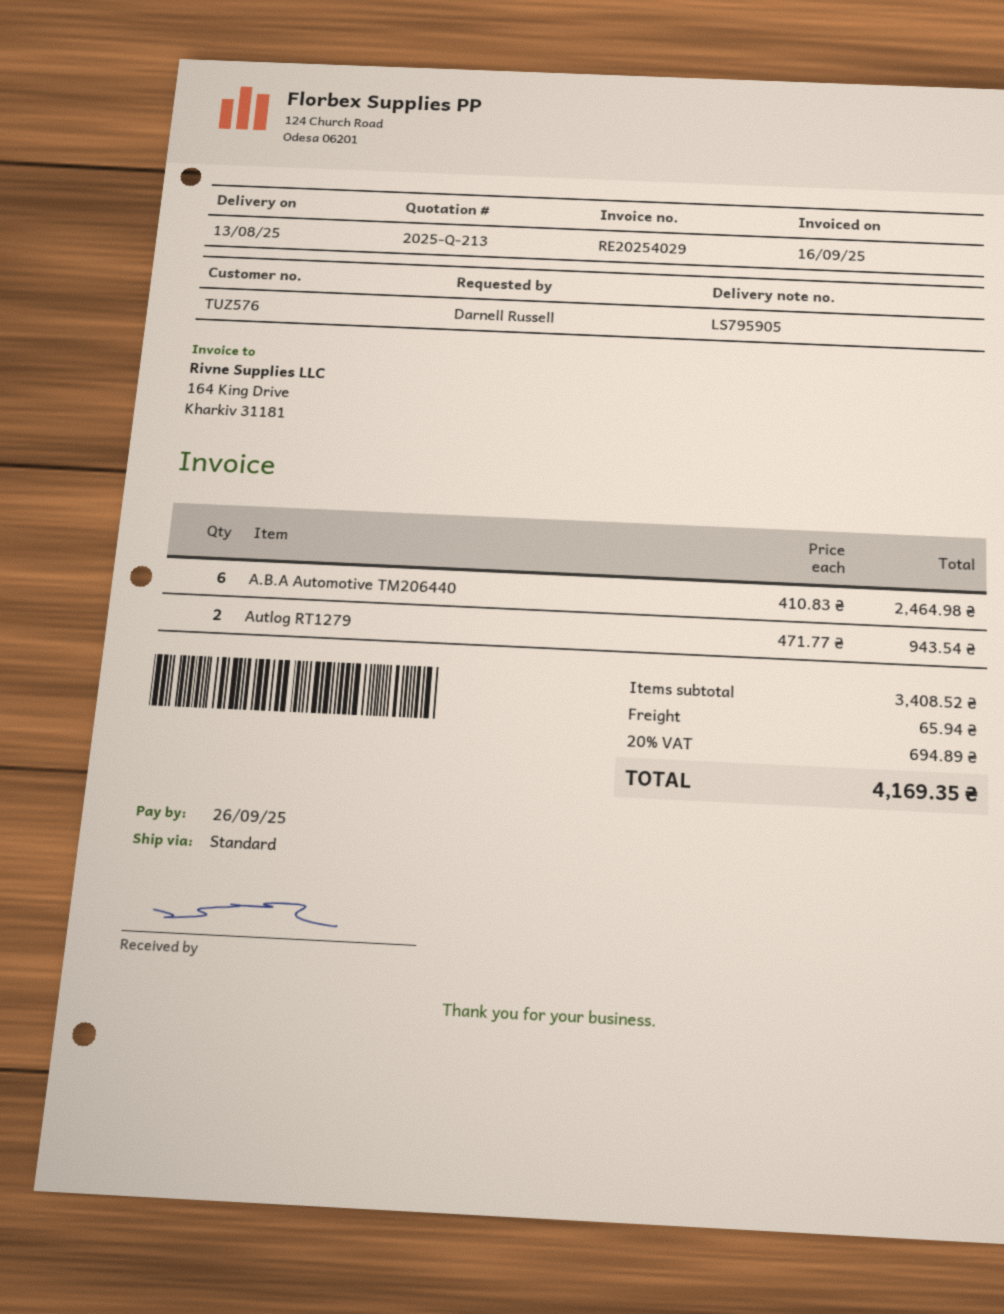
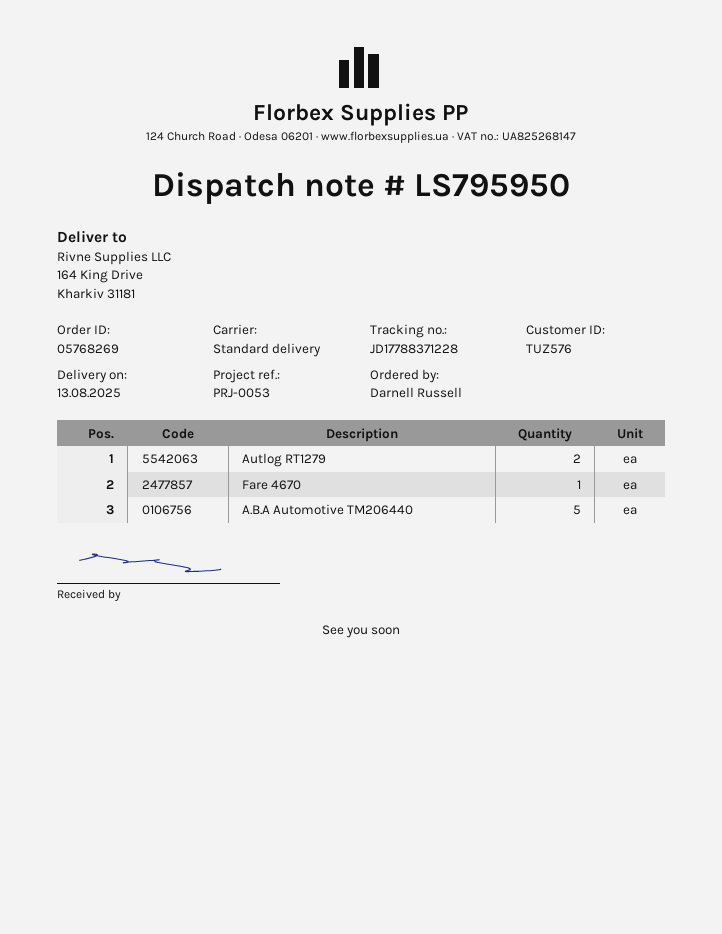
delivery note number: LS795905 -> LS795950
A.B.A Automotive TM206440: 6 -> 5
Fare 4670: none -> 1

